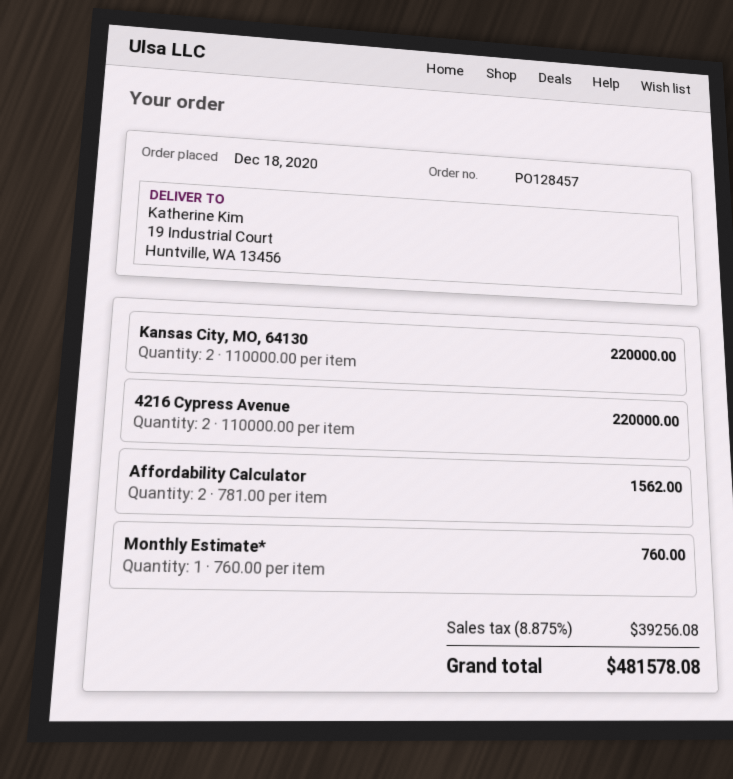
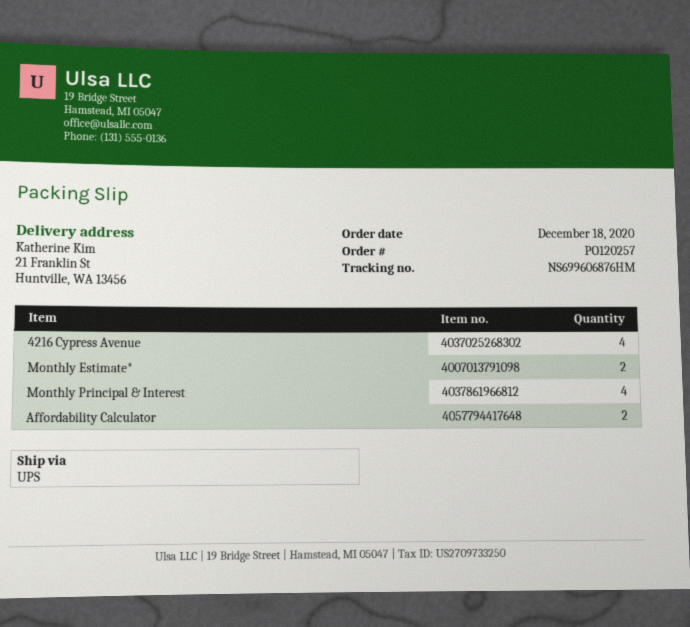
order number: PO128457 -> PO120257
ship to: 19 Industrial Court, Huntville, WA 13456 -> 21 Franklin St, Huntville, WA 13456
Kansas City, MO, 64130: 2 -> none
4216 Cypress Avenue: 2 -> 4
Monthly Estimate*: 1 -> 2
Monthly Principal & Interest: none -> 4

